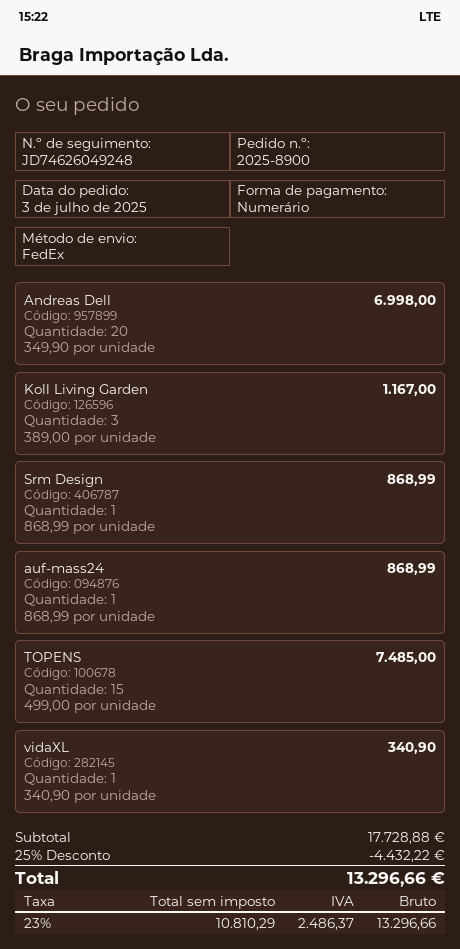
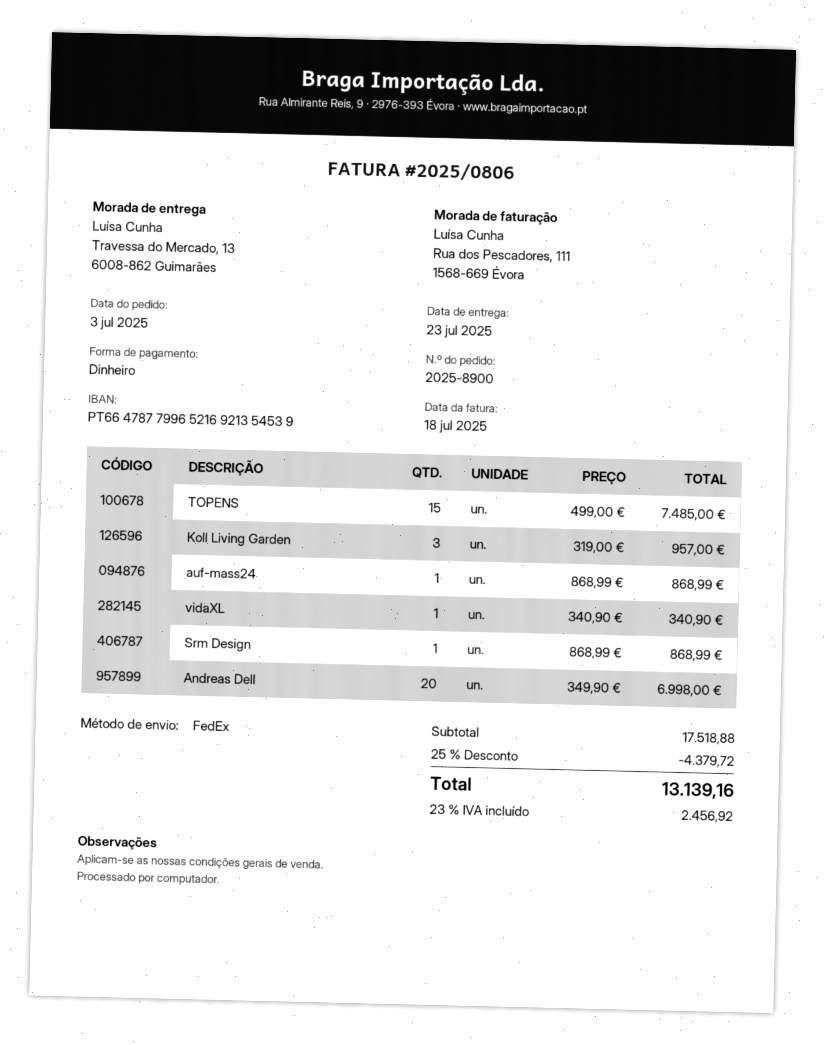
Koll Living Garden: 3 x 389.00 = 1167.00 -> 3 x 319.00 = 957.00
subtotal: 17728.88 -> 17518.88
discount: 25% = 4432.22 -> 25% = 4379.72
tax: 23% = 2486.37 -> 23% = 2456.92
total: 13296.66 -> 13139.16

